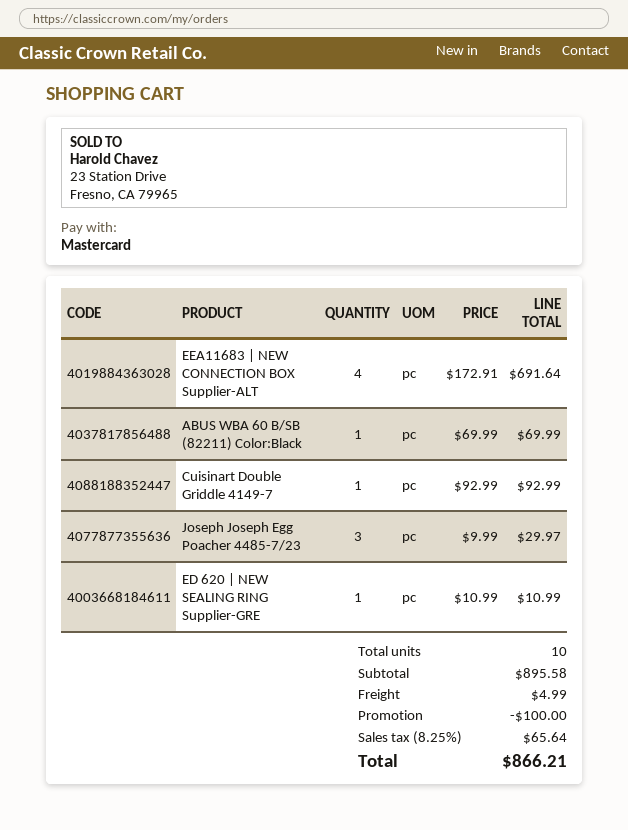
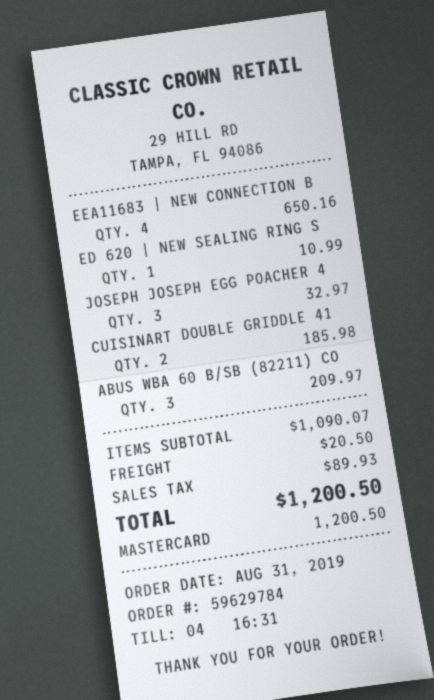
EEA11683 | NEW CONNECTION BOX Supplier-ALT: 4 for 691.64 -> 4 for 650.16
ABUS WBA 60 B/SB (82211) Color:Black: 1 for 69.99 -> 3 for 209.97
Cuisinart Double Griddle 4149-7: 1 for 92.99 -> 2 for 185.98
Joseph Joseph Egg Poacher 4485-7/23: 3 for 29.97 -> 3 for 32.97
subtotal: 895.58 -> 1090.07
discount: 100.00 -> none
shipping: 4.99 -> 20.50
tax: 65.64 -> 89.93
total: 866.21 -> 1200.50

